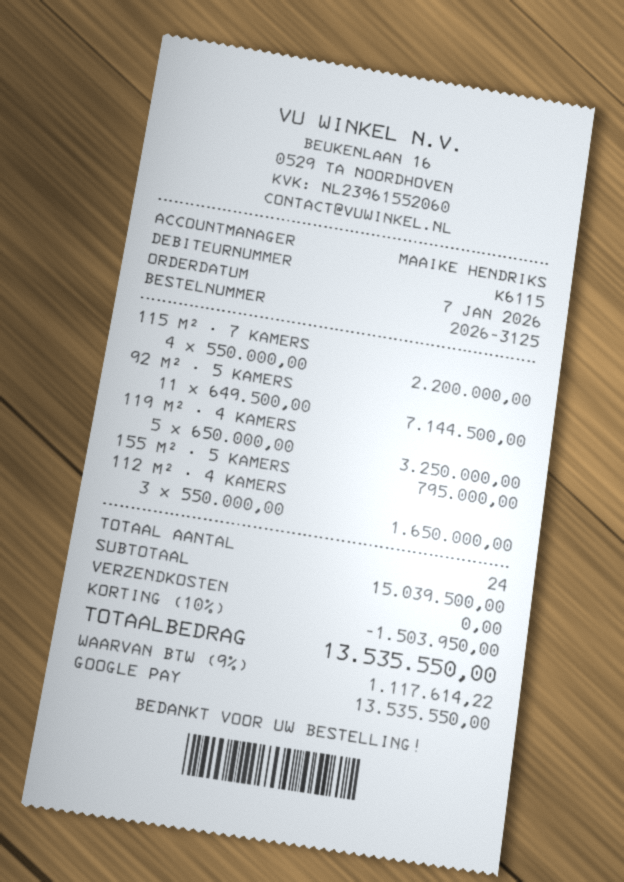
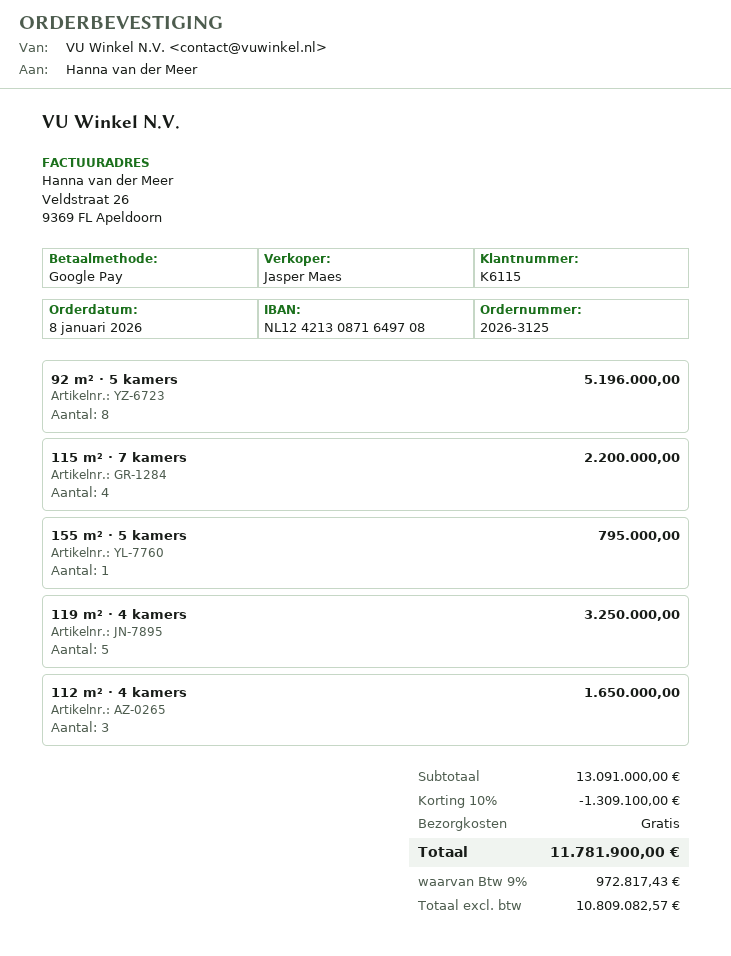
order date: 2026-01-07 -> 2026-01-08
sales rep: MAAIKE HENDRIKS -> Jasper Maes
92 M² · 5 KAMERS: 11 for 7144500.00 -> 8 for 5196000.00
subtotal: 15039500.00 -> 13091000.00
discount: 10% = 1503950.00 -> 10% = 1309100.00
tax: 9% = 1117614.22 -> 9% = 972817.43
total: 13535550.00 -> 11781900.00

